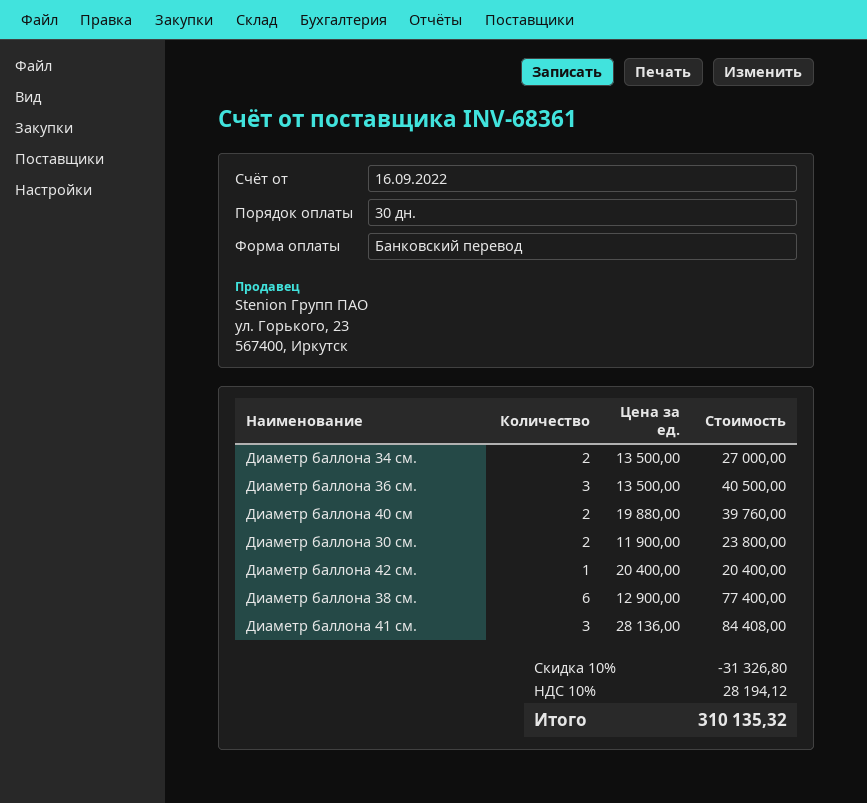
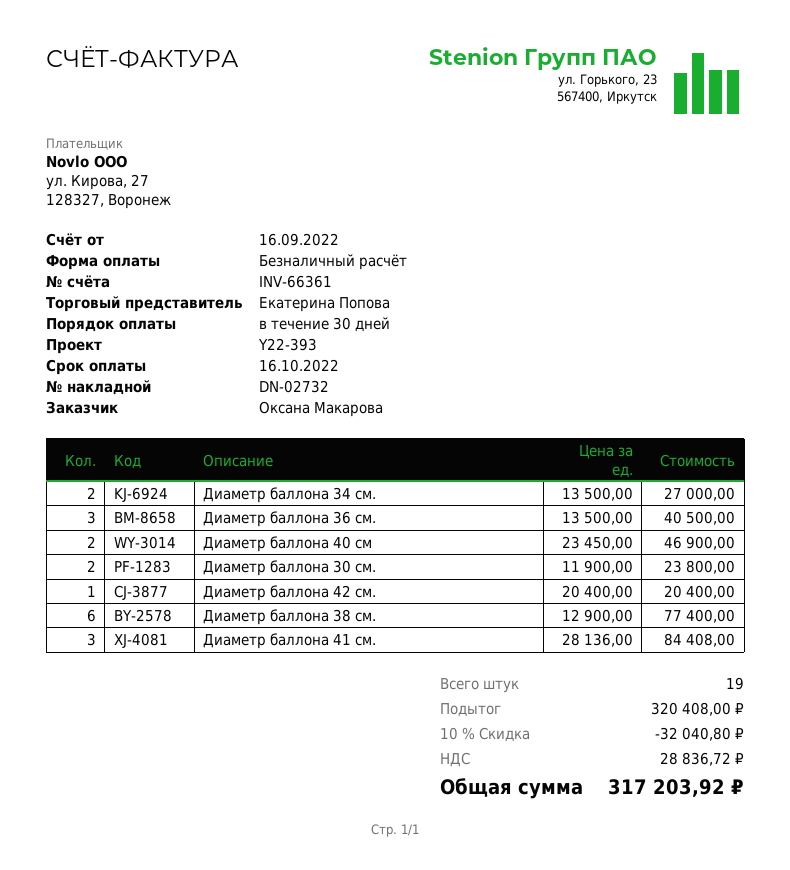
invoice number: INV-68361 -> INV-66361
Диаметр баллона 40 см: 2 x 19880.00 = 39760.00 -> 2 x 23450.00 = 46900.00
discount: 10% = 31326.80 -> 10% = 32040.80
tax: 28194.12 -> 28836.72
total: 310135.32 -> 317203.92

